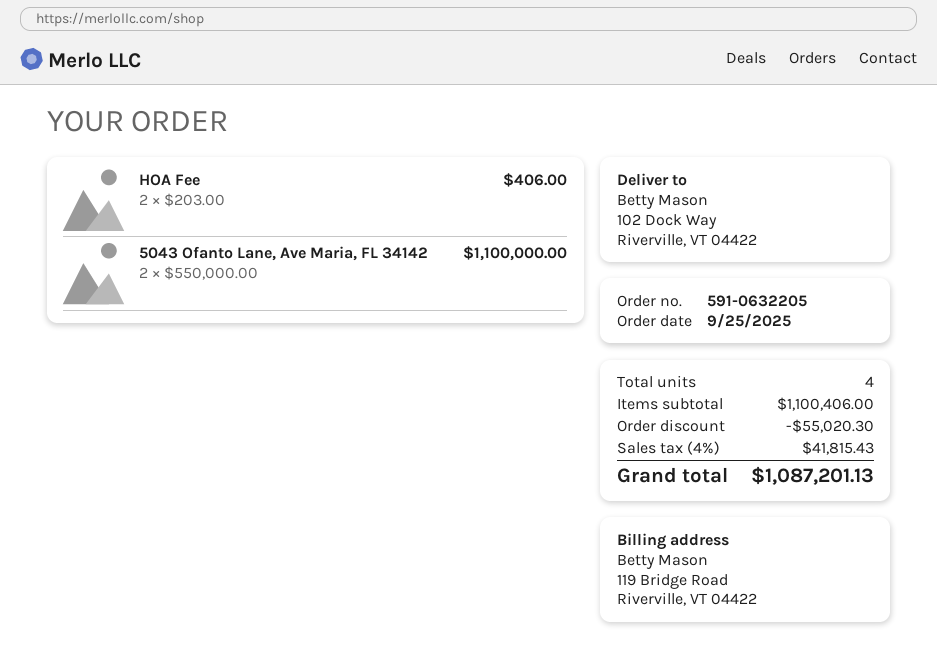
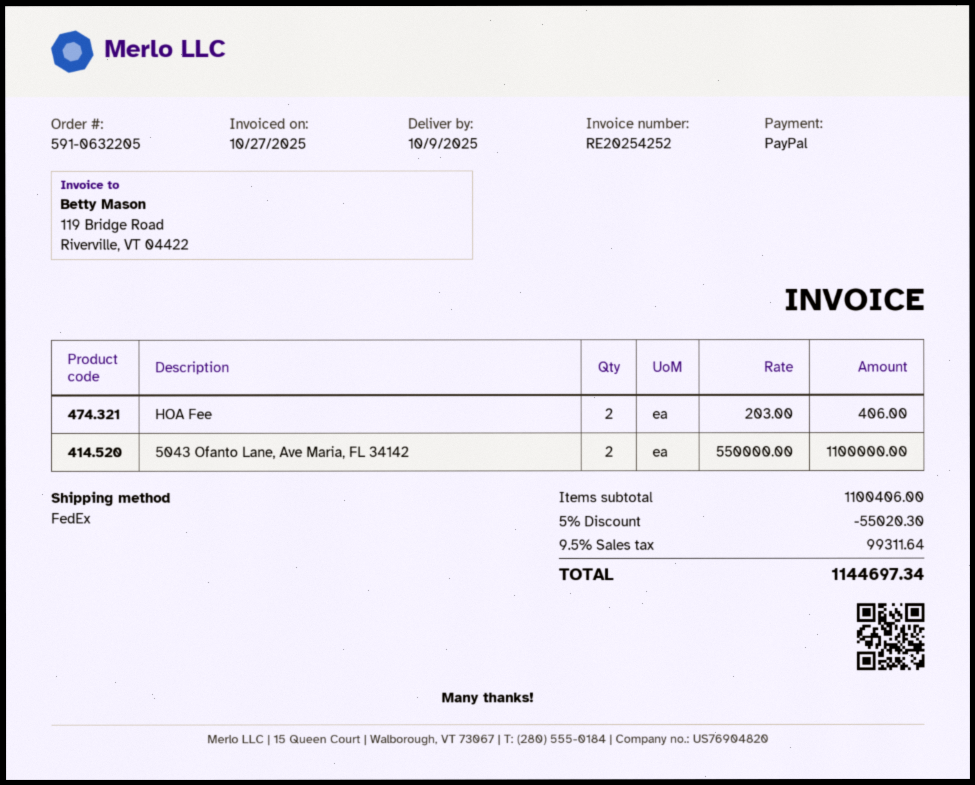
tax: 4% = 41815.43 -> 9.5% = 99311.64
total: 1087201.13 -> 1144697.34

